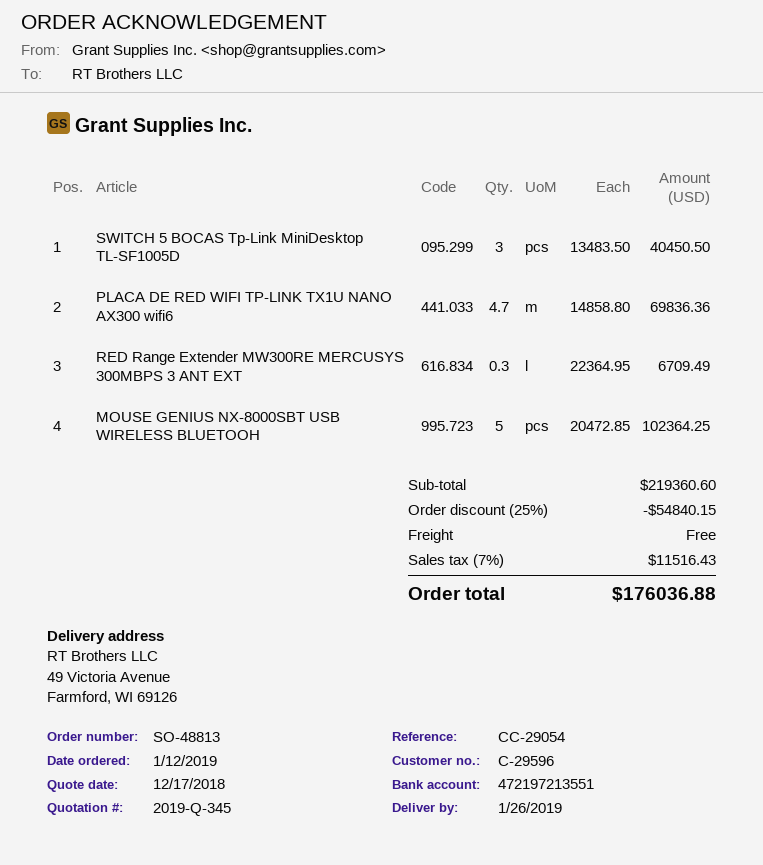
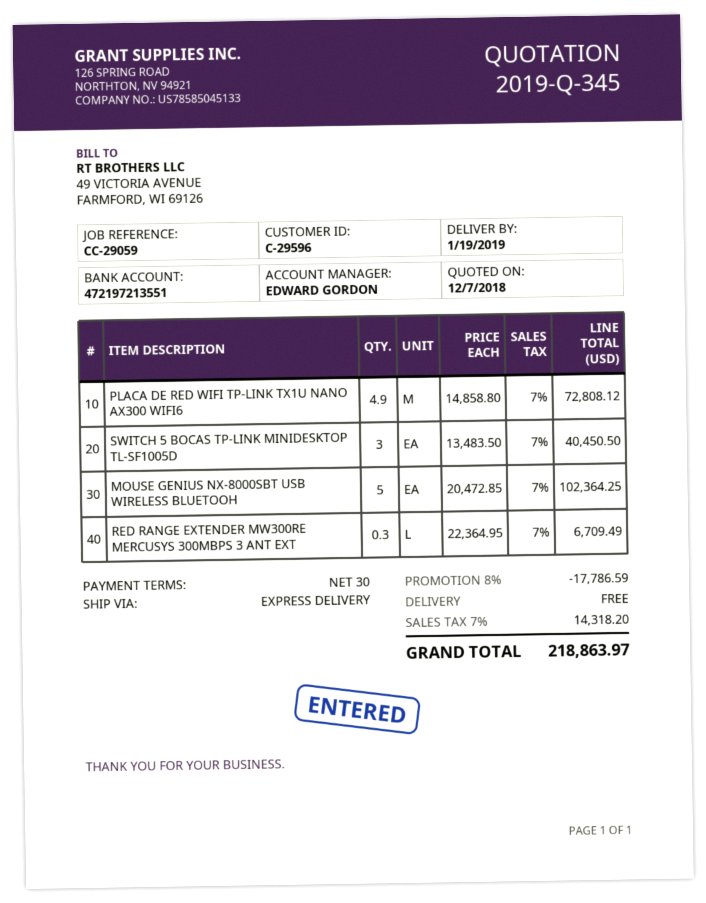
quote date: 2018-12-17 -> 2018-12-07
delivery date: 2019-01-26 -> 2019-01-19
reference: CC-29054 -> CC-29059
PLACA DE RED WIFI TP-LINK TX1U NANO AX300 wifi6: 4.7 x 14858.80 = 69836.36 -> 4.9 x 14858.80 = 72808.12
discount: 25% = 54840.15 -> 8% = 17786.59
tax: 7% = 11516.43 -> 7% = 14318.20
total: 176036.88 -> 218863.97

